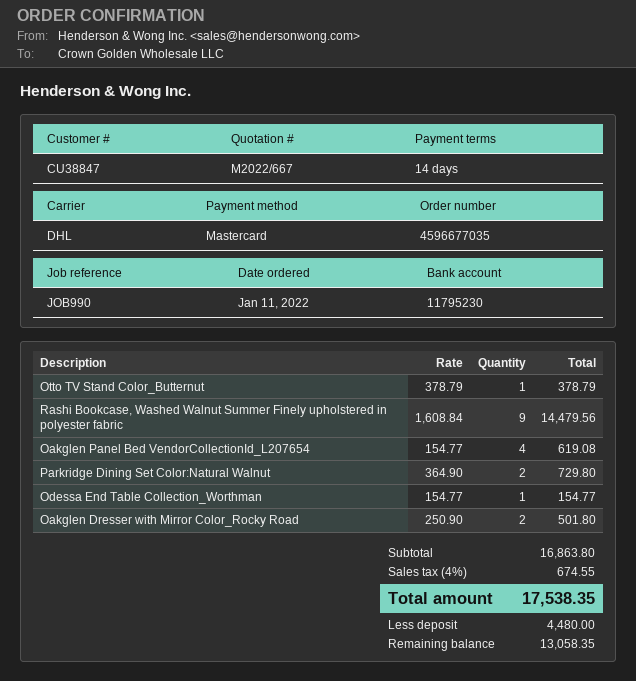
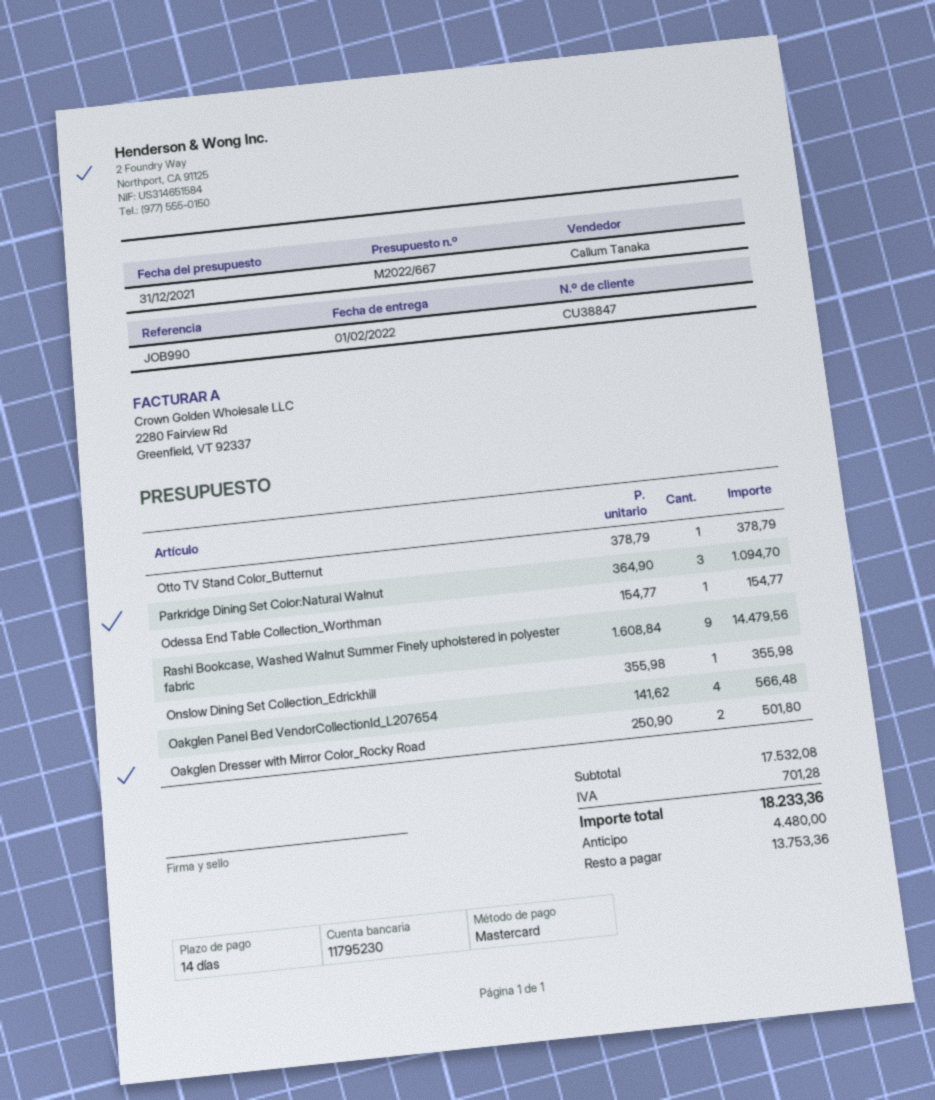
Oakglen Panel Bed VendorCollectionId_L207654: 4 x 154.77 = 619.08 -> 4 x 141.62 = 566.48
Parkridge Dining Set Color:Natural Walnut: 2 x 364.90 = 729.80 -> 3 x 364.90 = 1094.70
Onslow Dining Set Collection_Edrickhill: none -> 1 x 355.98 = 355.98
subtotal: 16863.80 -> 17532.08
tax: 674.55 -> 701.28
total: 17538.35 -> 18233.36
balance: 13058.35 -> 13753.36

